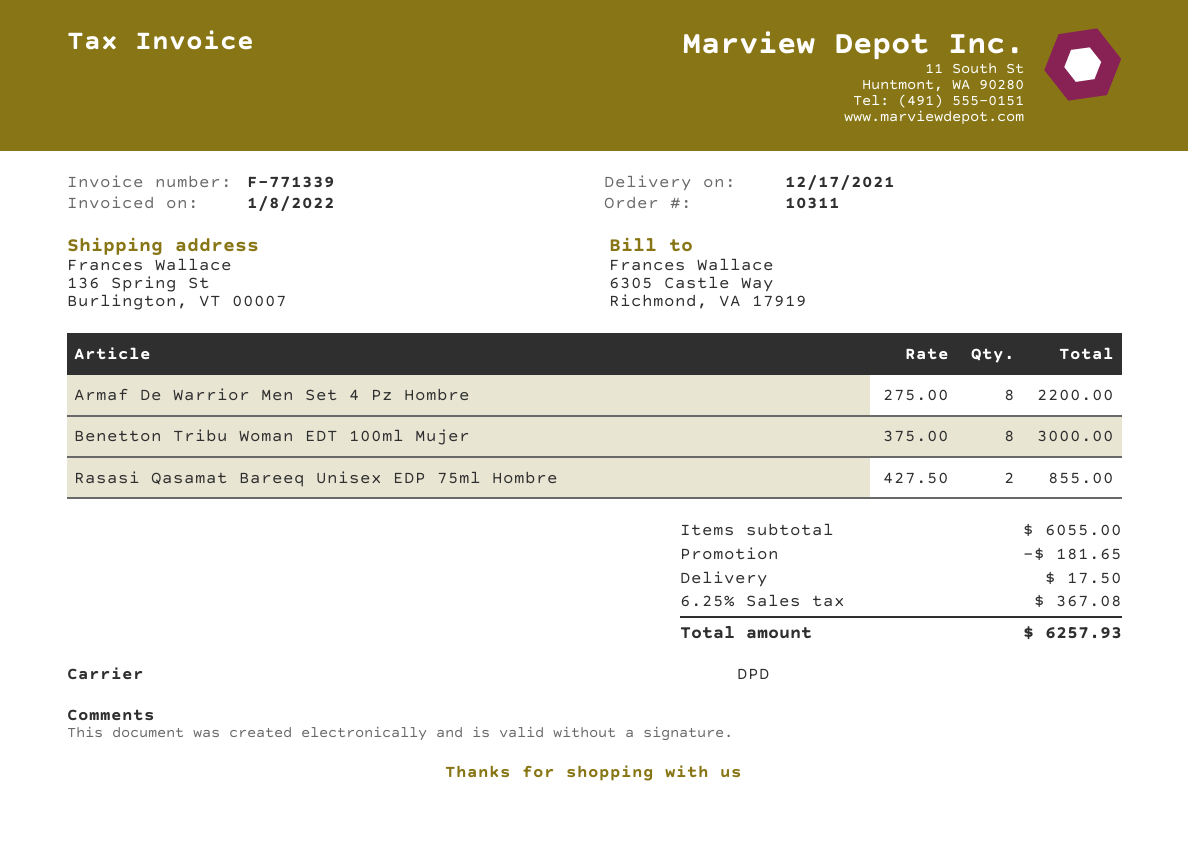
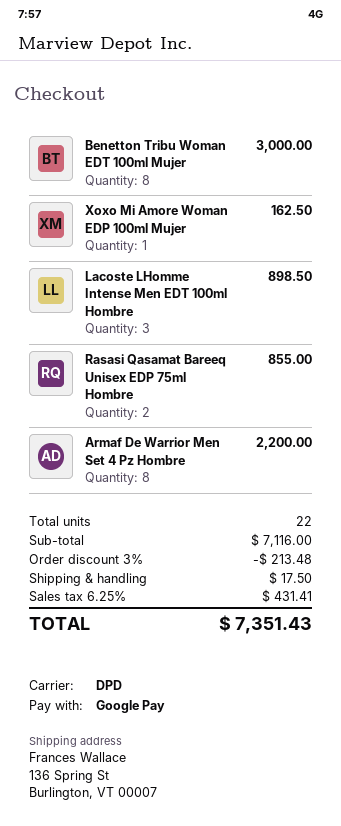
Xoxo Mi Amore Woman EDP 100ml Mujer: none -> 1 for 162.50
Lacoste LHomme Intense Men EDT 100ml Hombre: none -> 3 for 898.50
subtotal: 6055.00 -> 7116.00
discount: 181.65 -> 213.48
tax: 6.25% = 367.08 -> 6.25% = 431.41
total: 6257.93 -> 7351.43

